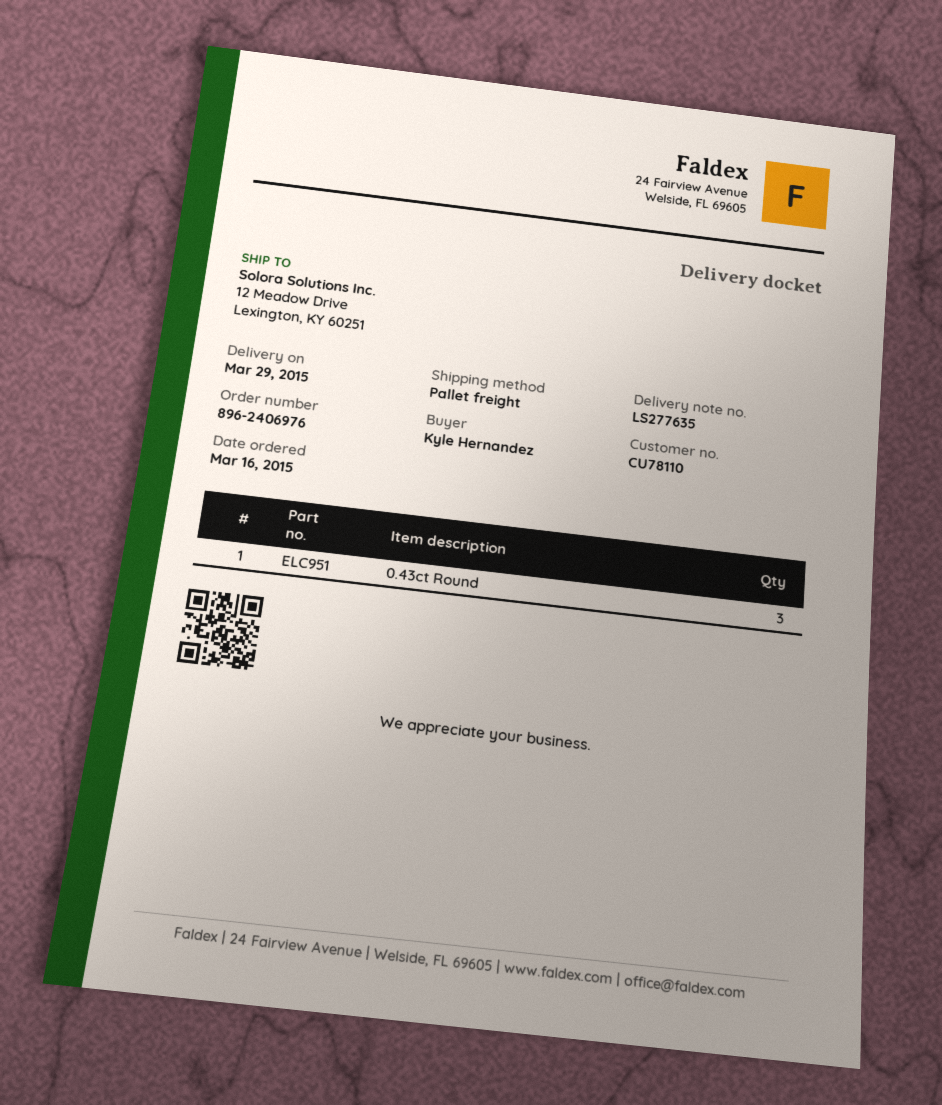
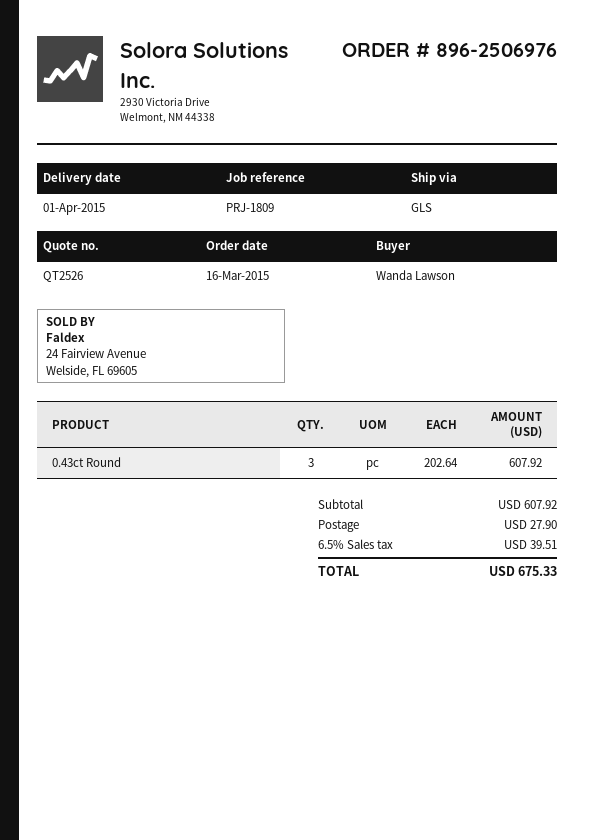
order number: 896-2406976 -> 896-2506976
delivery date: 2015-03-29 -> 2015-04-01
ordered by: Kyle Hernandez -> Wanda Lawson
shipping method: pallet freight -> GLS

